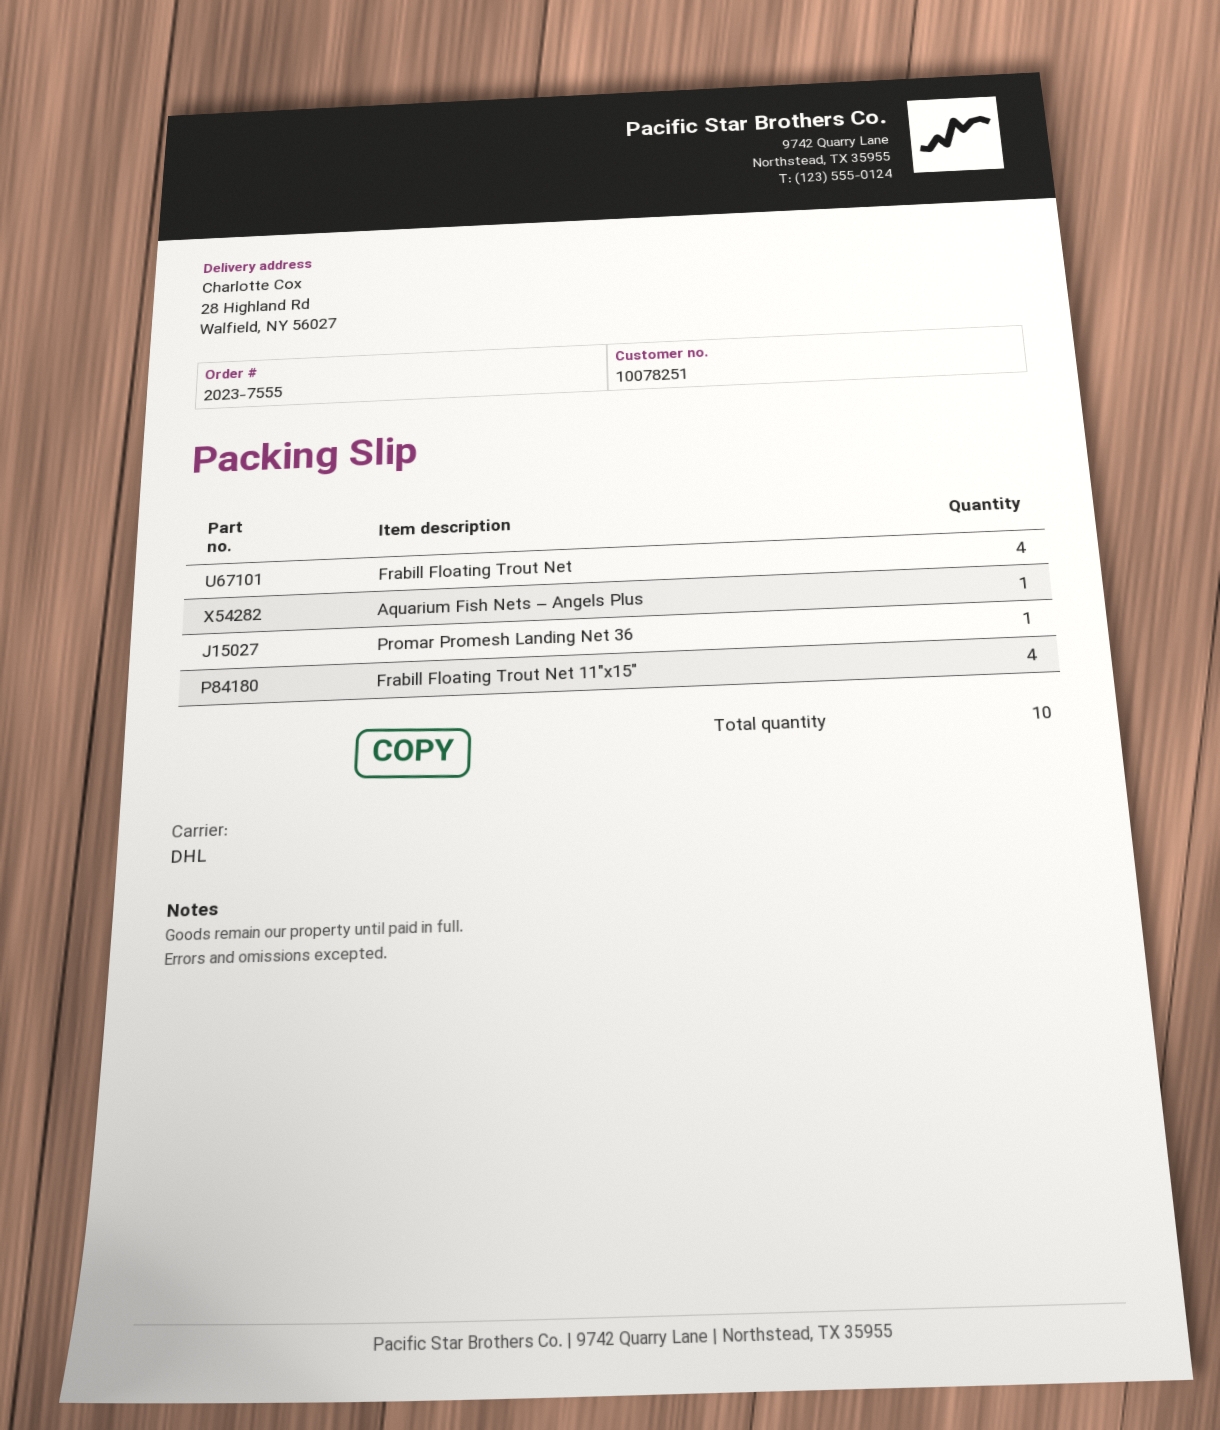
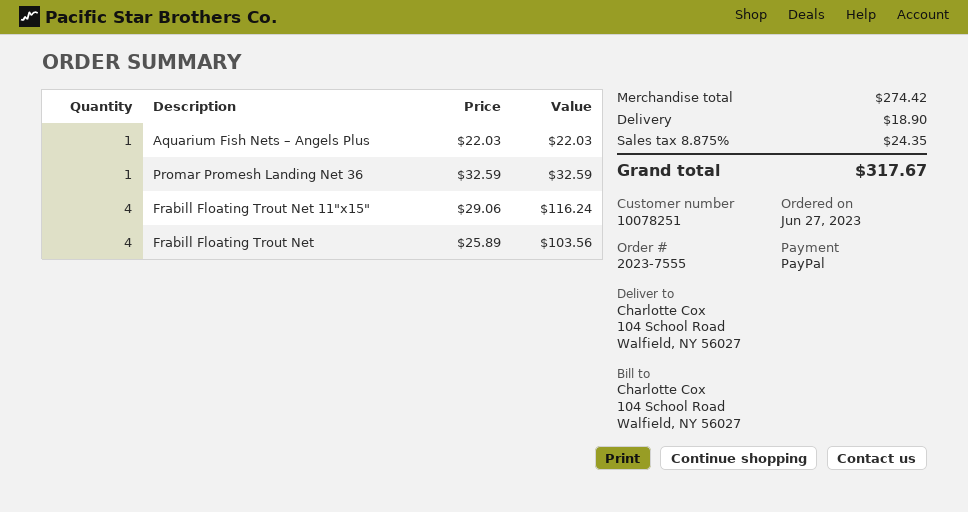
ship to: 28 Highland Rd, Walfield, NY 56027 -> 104 School Road, Walfield, NY 56027

